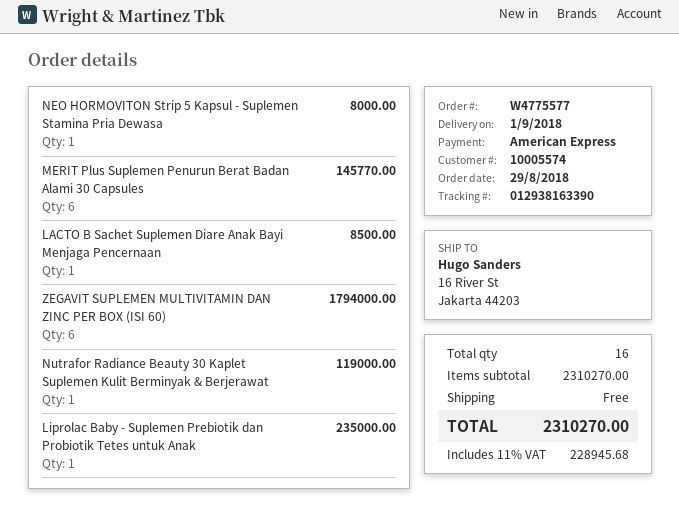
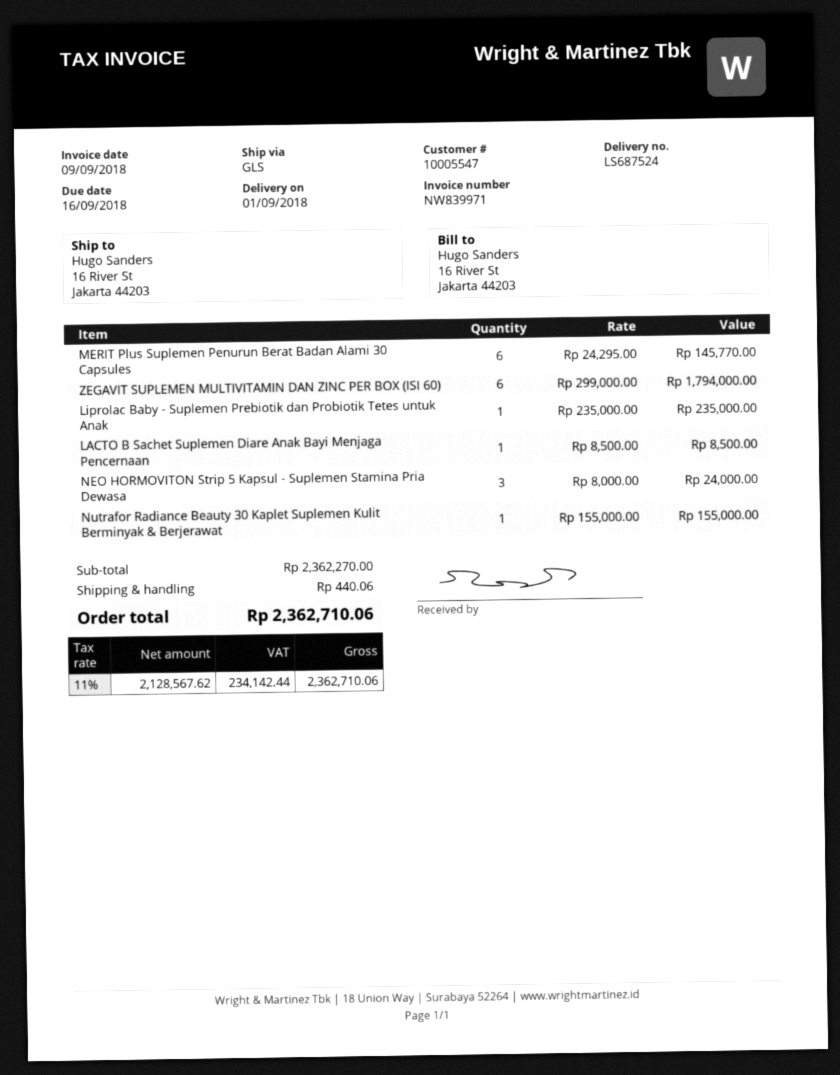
customer number: 10005574 -> 10005547
NEO HORMOVITON Strip 5 Kapsul - Suplemen Stamina Pria Dewasa: 1 for 8000.00 -> 3 for 24000.00
Nutrafor Radiance Beauty 30 Kaplet Suplemen Kulit Berminyak & Berjerawat: 1 for 119000.00 -> 1 for 155000.00
subtotal: 2310270.00 -> 2362270.00
shipping: 0.00 -> 440.06
tax: 11% = 228945.68 -> 11% = 234142.44
total: 2310270.00 -> 2362710.06

